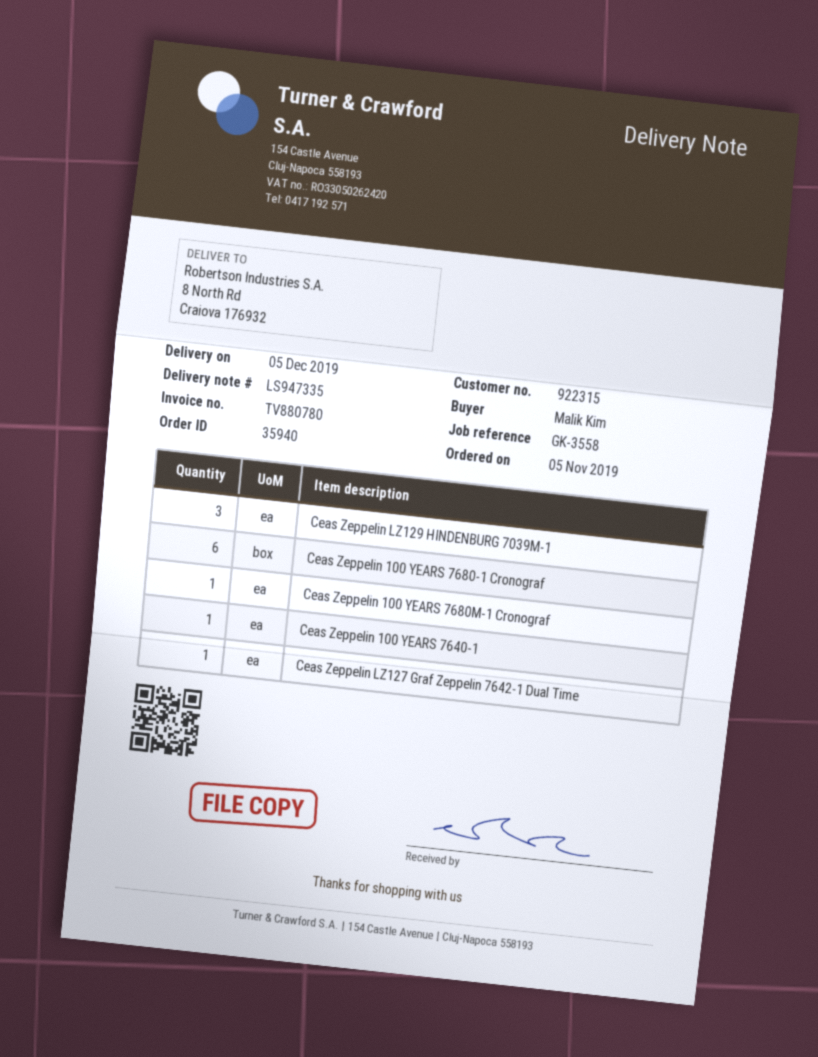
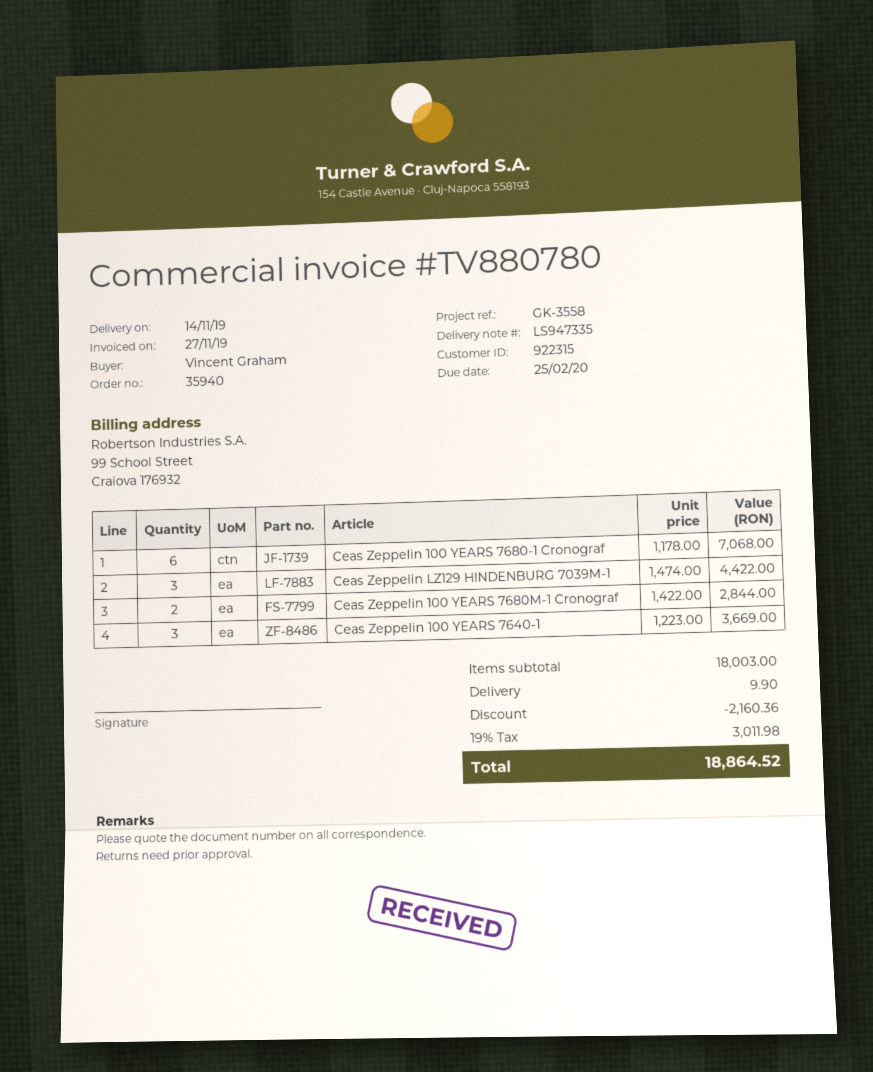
delivery date: 2019-12-05 -> 2019-11-14
ordered by: Malik Kim -> Vincent Graham
Ceas Zeppelin 100 YEARS 7680M-1 Cronograf: 1 -> 2
Ceas Zeppelin 100 YEARS 7640-1: 1 -> 3
Ceas Zeppelin LZ127 Graf Zeppelin 7642-1 Dual Time: 1 -> none

